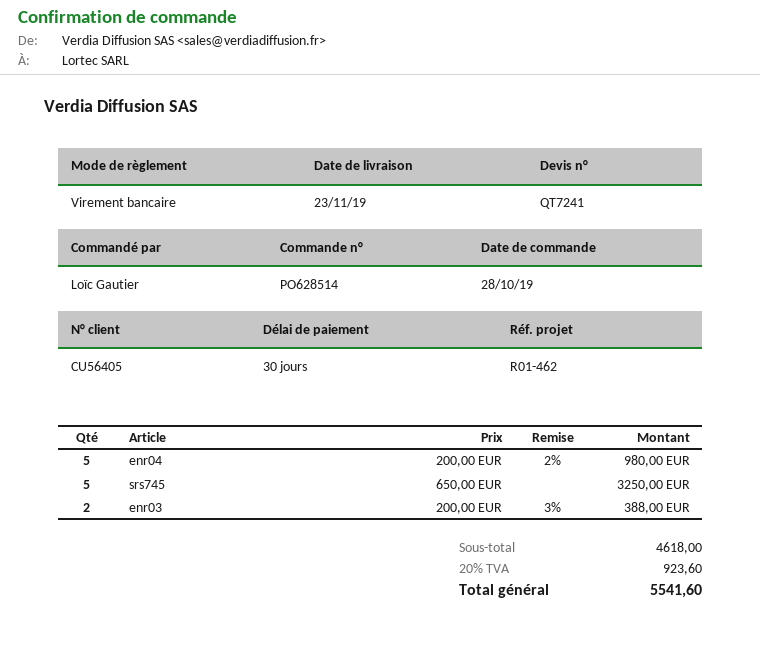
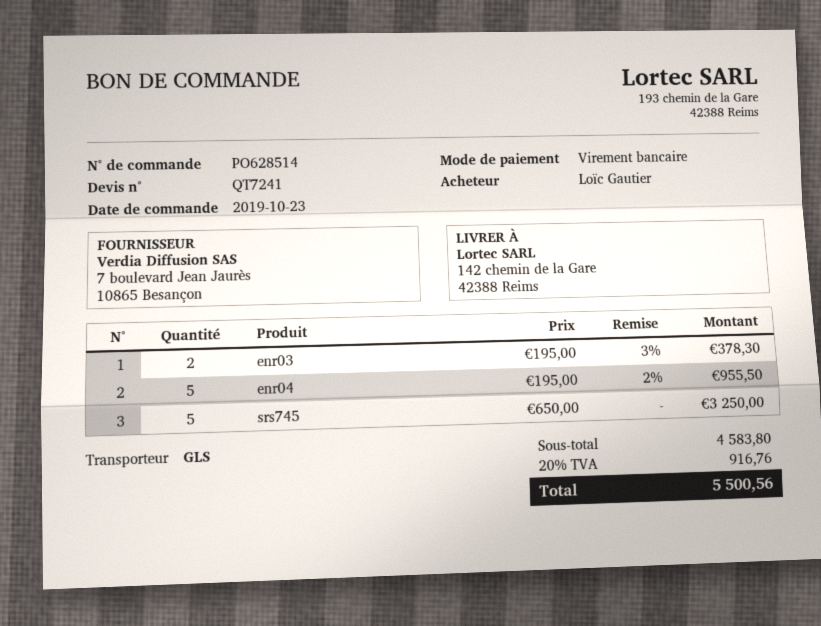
order date: 2019-10-28 -> 2019-10-23
enr04: 5 x 200.00 - 2% = 980.00 -> 5 x 195.00 - 2% = 955.50
enr03: 2 x 200.00 - 3% = 388.00 -> 2 x 195.00 - 3% = 378.30
subtotal: 4618.00 -> 4583.80
tax: 20% = 923.60 -> 20% = 916.76
total: 5541.60 -> 5500.56

